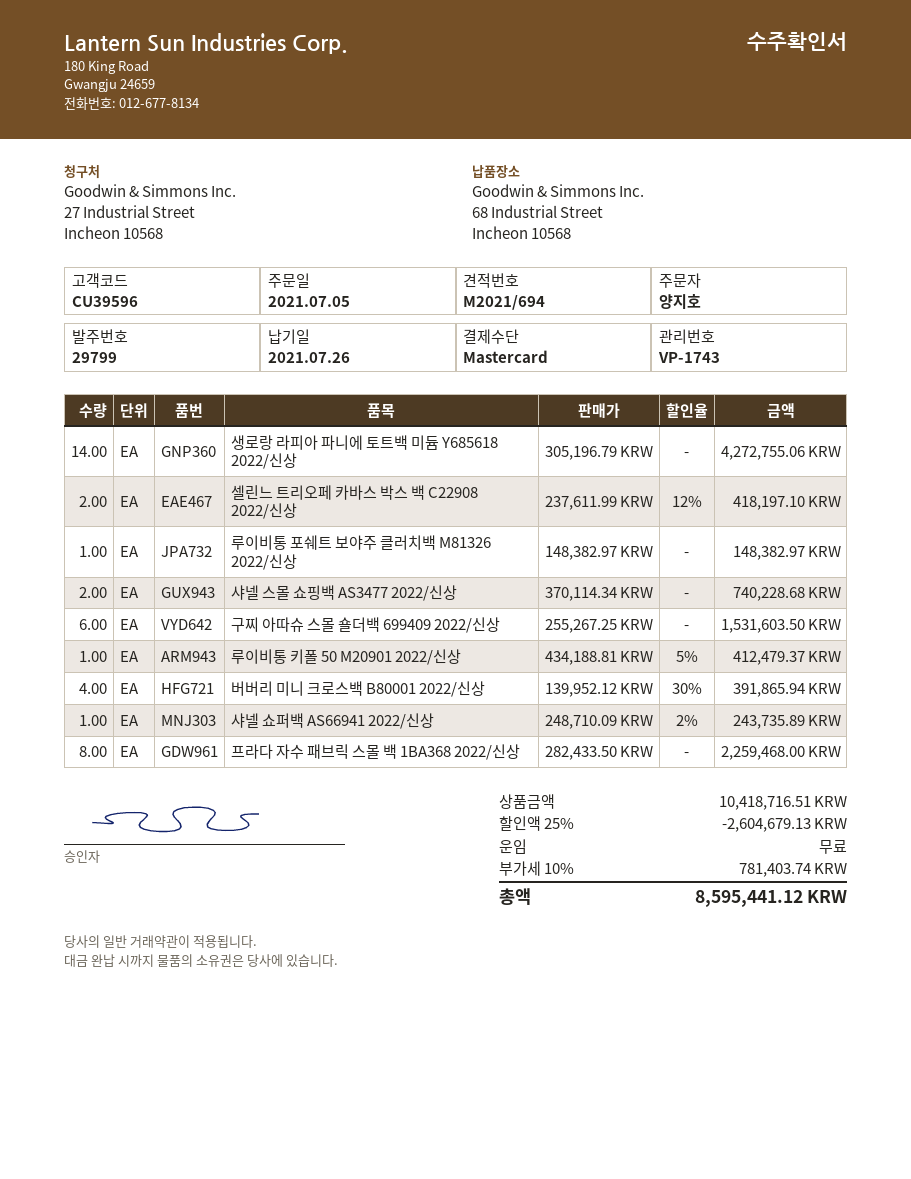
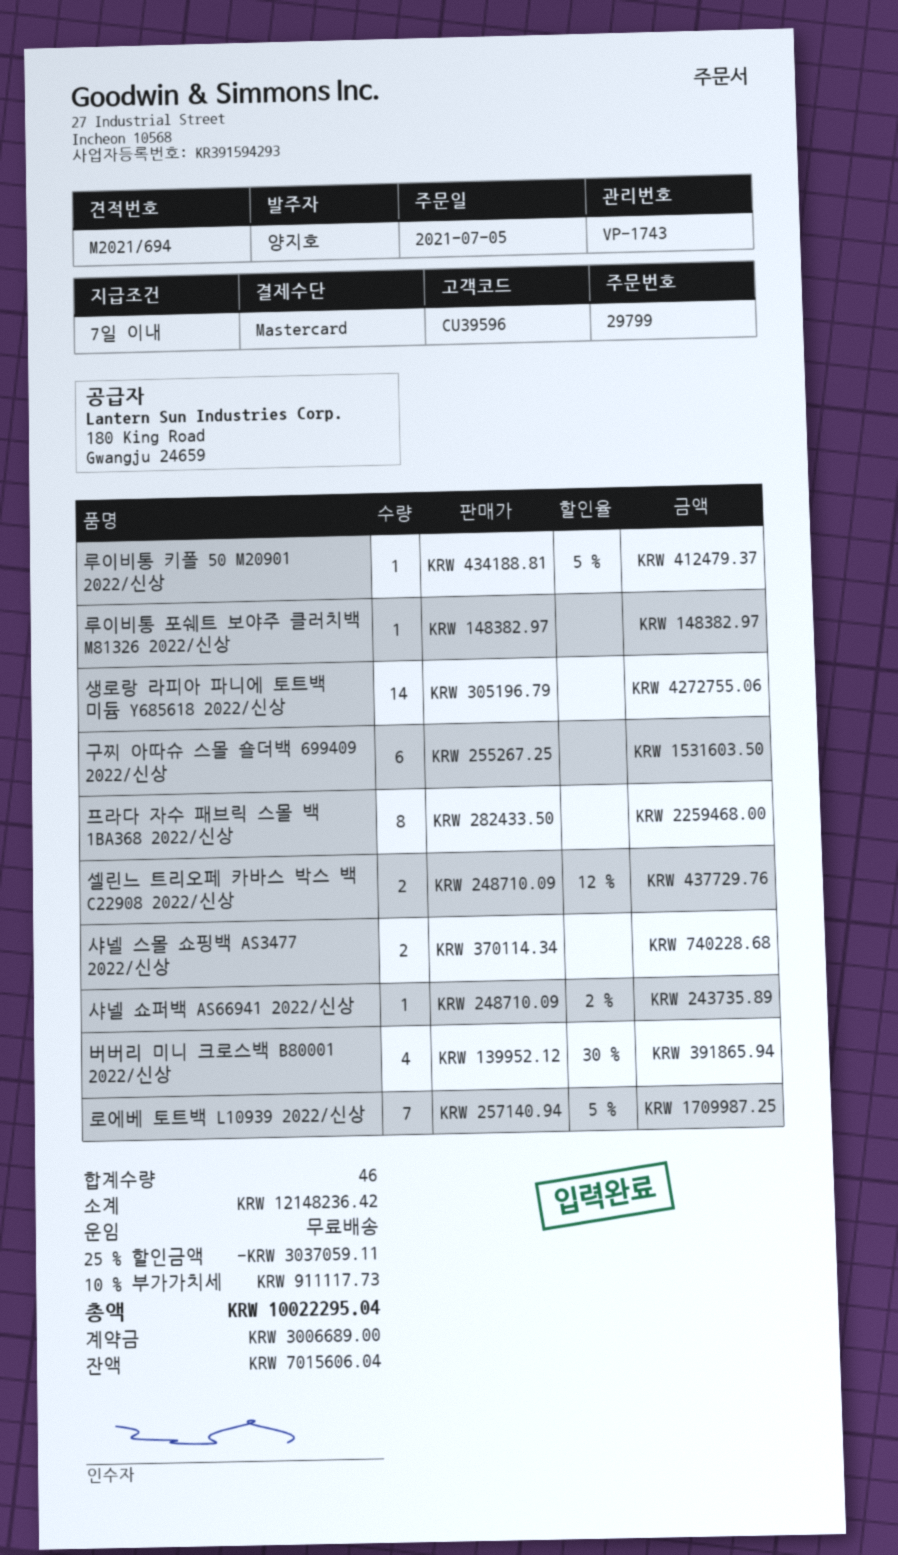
셀린느 트리오페 카바스 박스 백 C22908 2022/신상: 2 x 237611.99 - 12% = 418197.10 -> 2 x 248710.09 - 12% = 437729.76
로에베 토트백 L10939 2022/신상: none -> 7 x 257140.94 - 5% = 1709987.25
subtotal: 10418716.51 -> 12148236.42
discount: 25% = 2604679.13 -> 25% = 3037059.11
tax: 10% = 781403.74 -> 10% = 911117.73
total: 8595441.12 -> 10022295.04

